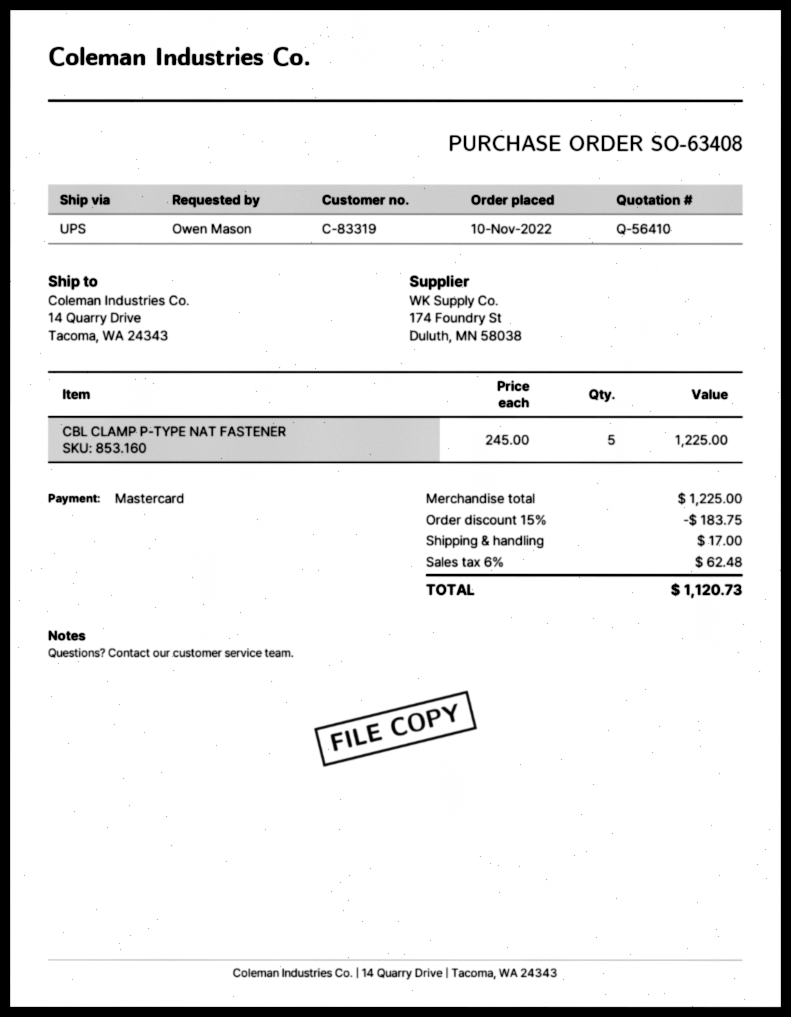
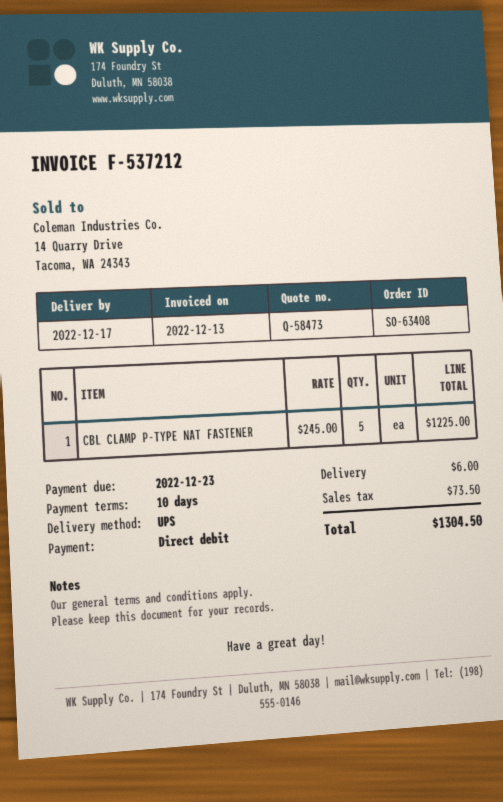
quote number: Q-56410 -> Q-58473
payment method: Mastercard -> direct debit
discount: 15% = 183.75 -> none
shipping: 17.00 -> 6.00
tax: 62.48 -> 73.50
total: 1120.73 -> 1304.50

